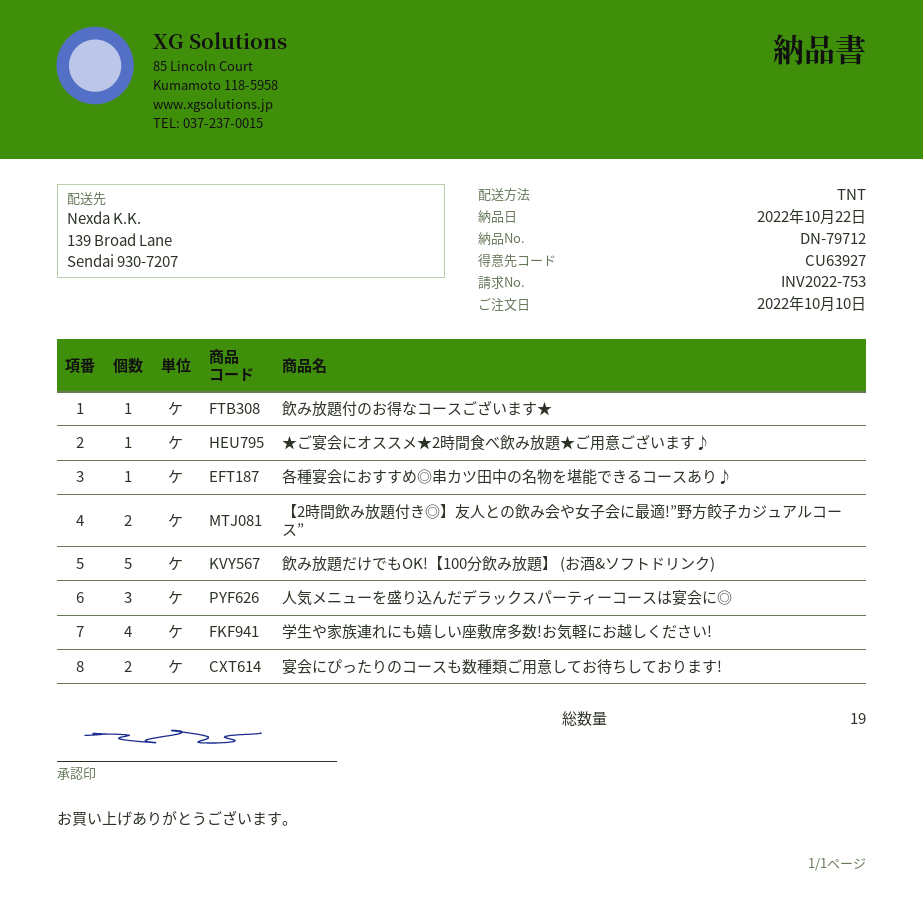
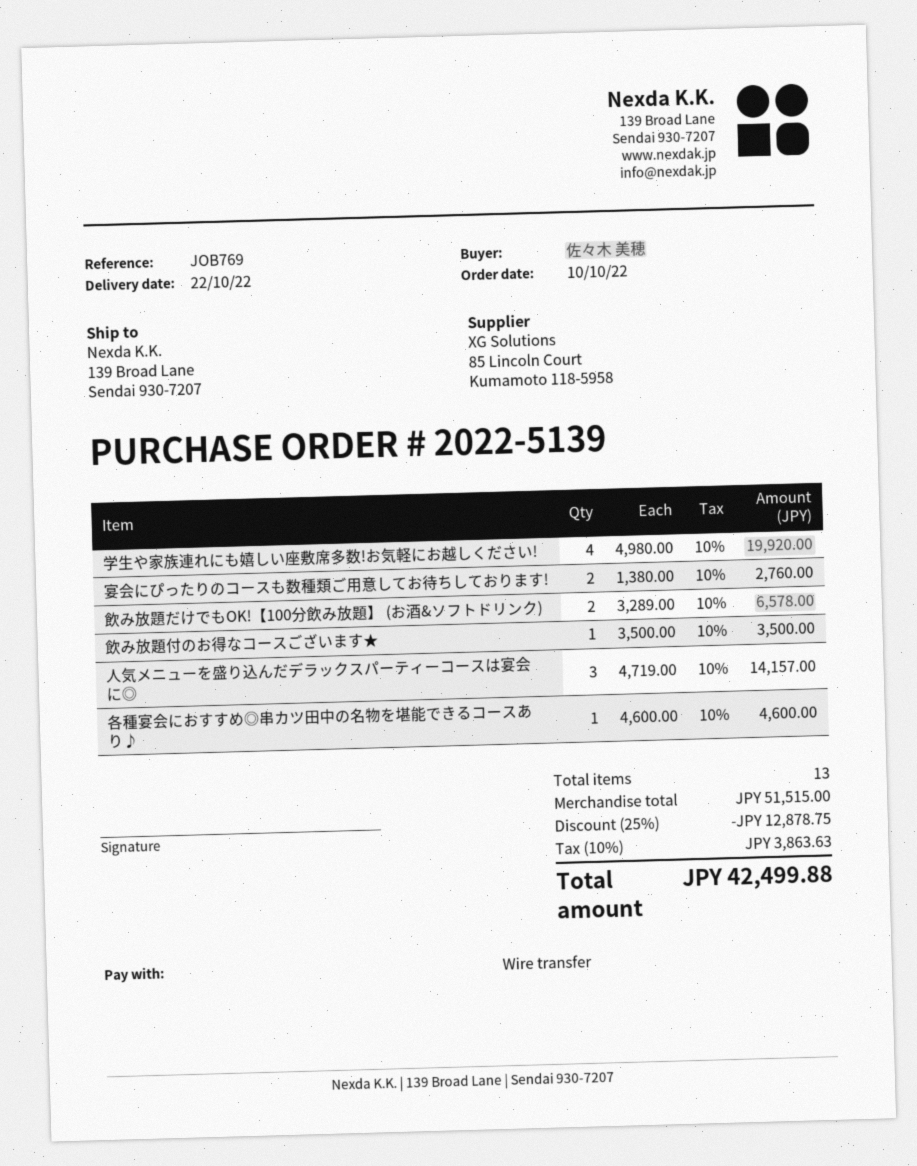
★ご宴会にオススメ★2時間食べ飲み放題★ご用意ございます♪: 1 -> none
【2時間飲み放題付き◎】友人との飲み会や女子会に最適!”野方餃子カジュアルコース”: 2 -> none
飲み放題だけでもOK!【100分飲み放題】 (お酒&ソフトドリンク): 5 -> 2
total quantity: 19 -> 13

